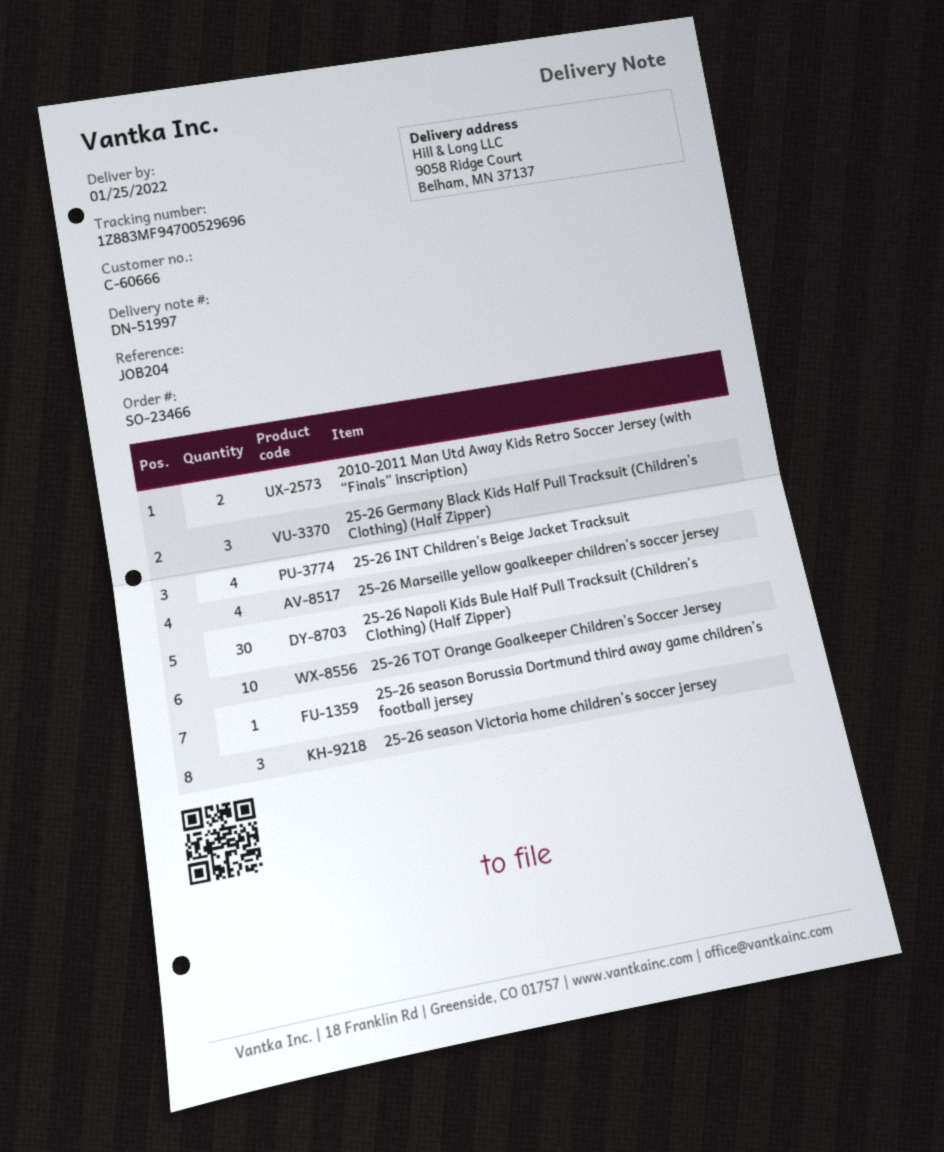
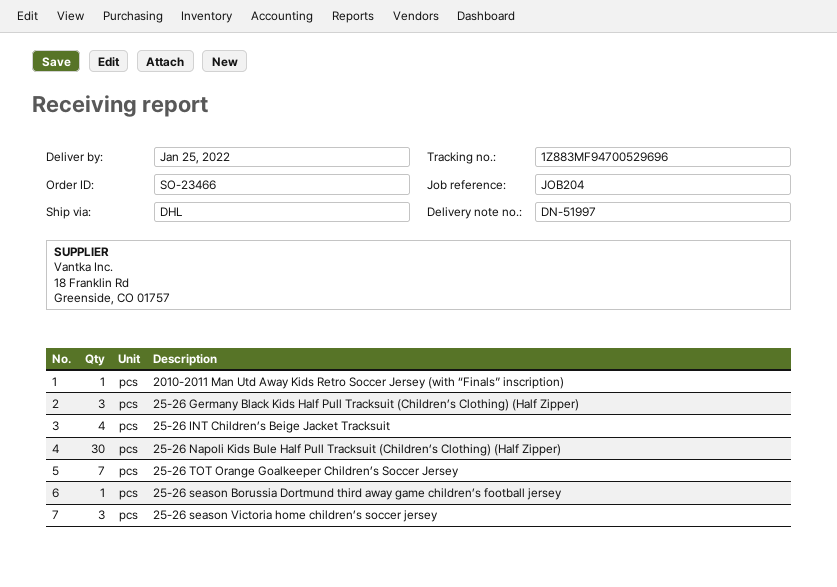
2010-2011 Man Utd Away Kids Retro Soccer Jersey (with “Finals” inscription): 2 -> 1
25-26 Marseille yellow goalkeeper children’s soccer jersey: 4 -> none
25-26 TOT Orange Goalkeeper Children’s Soccer Jersey: 10 -> 7

